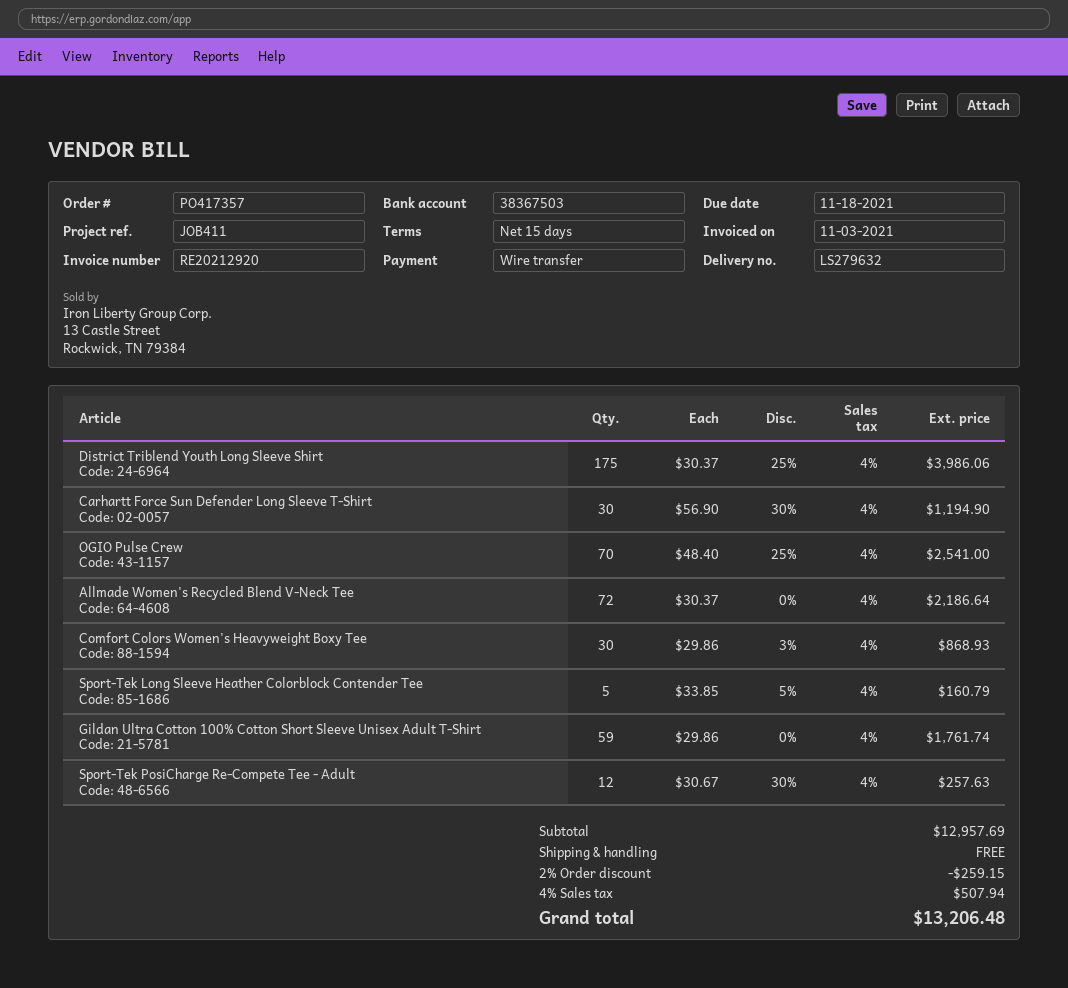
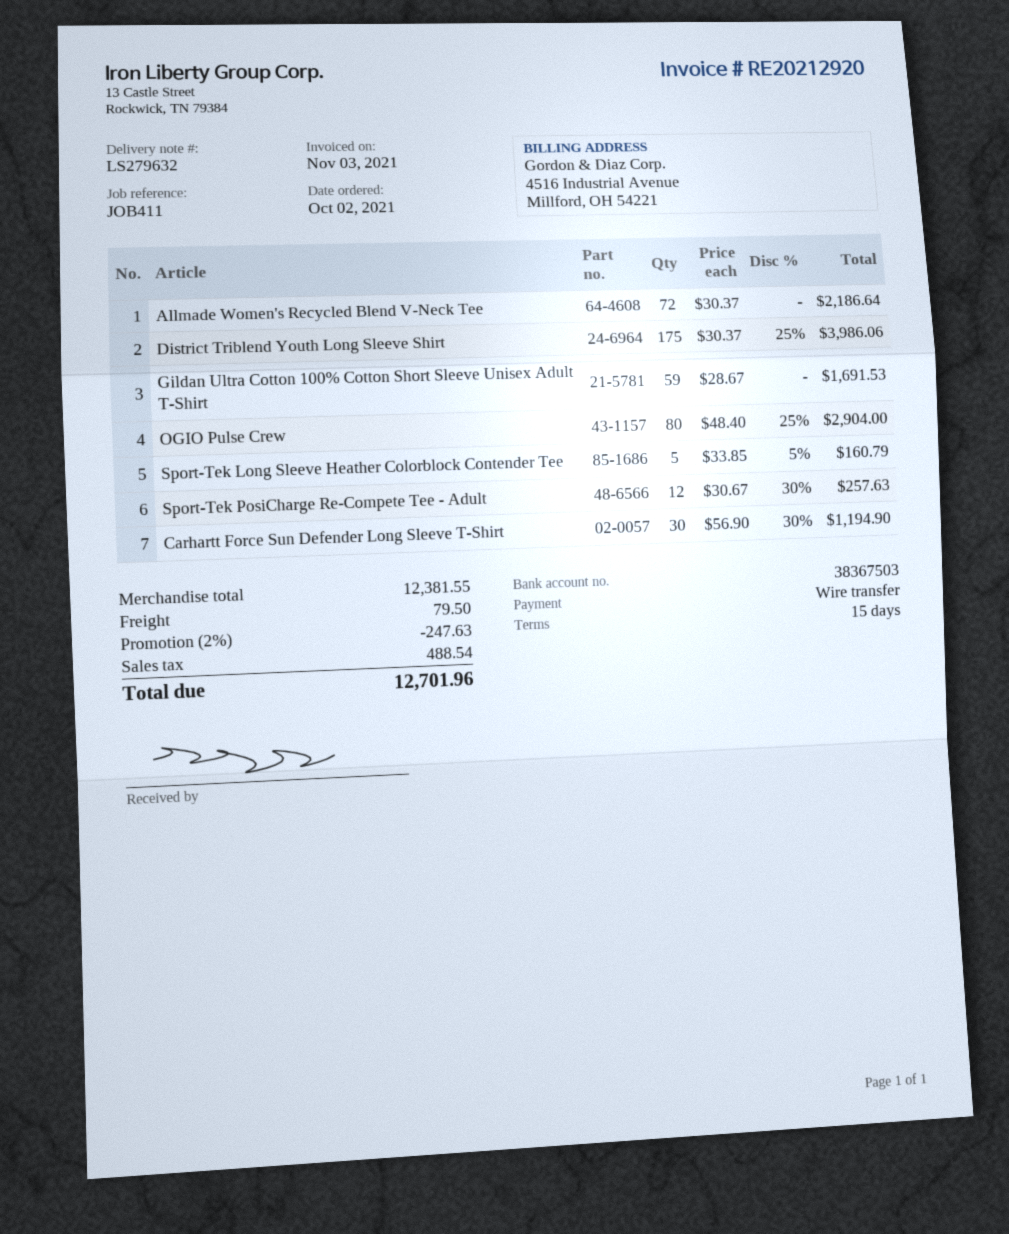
OGIO Pulse Crew: 70 x 48.40 - 25% = 2541.00 -> 80 x 48.40 - 25% = 2904.00
Comfort Colors Women's Heavyweight Boxy Tee: 30 x 29.86 - 3% = 868.93 -> none
Gildan Ultra Cotton 100% Cotton Short Sleeve Unisex Adult T-Shirt: 59 x 29.86 = 1761.74 -> 59 x 28.67 = 1691.53
subtotal: 12957.69 -> 12381.55
discount: 2% = 259.15 -> 2% = 247.63
shipping: 0.00 -> 79.50
tax: 507.94 -> 488.54
total: 13206.48 -> 12701.96

